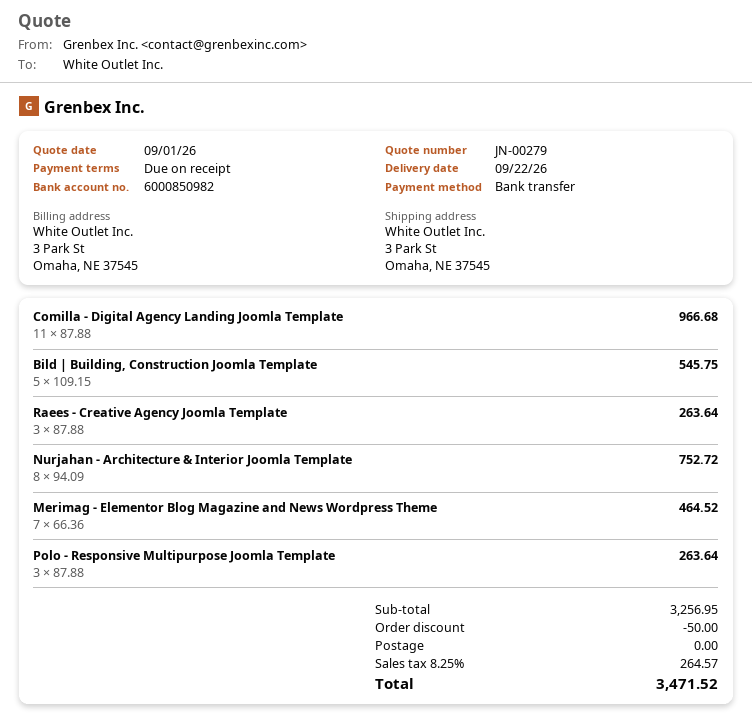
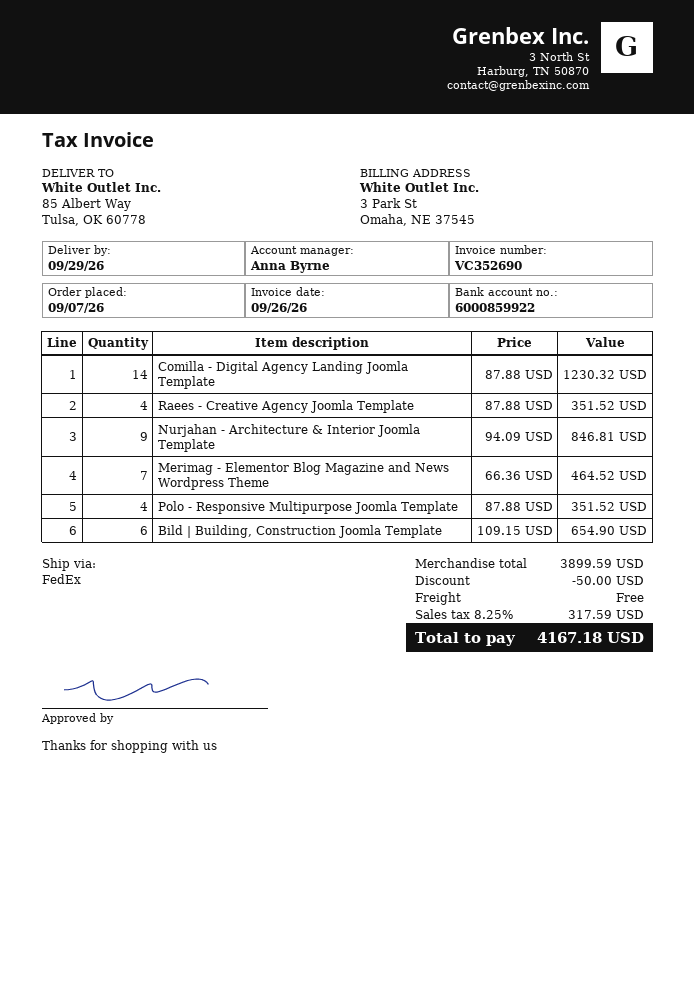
delivery date: 2026-09-22 -> 2026-09-29
bank account: 6000850982 -> 6000859922
ship to: 3 Park St, Omaha, NE 37545 -> 85 Albert Way, Tulsa, OK 60778
Comilla - Digital Agency Landing Joomla Template: 11 x 87.88 = 966.68 -> 14 x 87.88 = 1230.32
Bild | Building, Construction Joomla Template: 5 x 109.15 = 545.75 -> 6 x 109.15 = 654.90
Raees - Creative Agency Joomla Template: 3 x 87.88 = 263.64 -> 4 x 87.88 = 351.52
Nurjahan - Architecture & Interior Joomla Template: 8 x 94.09 = 752.72 -> 9 x 94.09 = 846.81
Polo - Responsive Multipurpose Joomla Template: 3 x 87.88 = 263.64 -> 4 x 87.88 = 351.52
subtotal: 3256.95 -> 3899.59
tax: 8.25% = 264.57 -> 8.25% = 317.59
total: 3471.52 -> 4167.18

